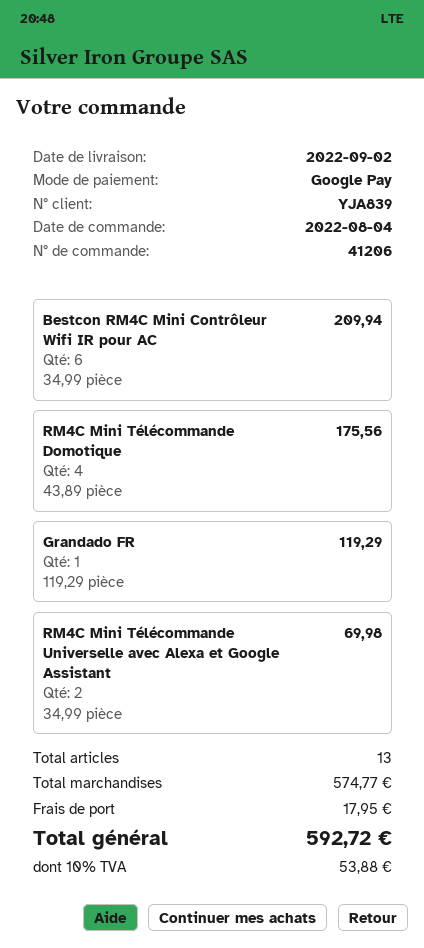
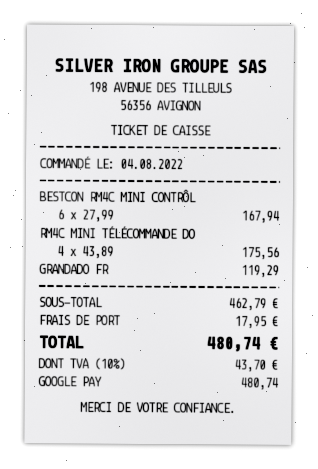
Bestcon RM4C Mini Contrôleur Wifi IR pour AC: 6 x 34.99 = 209.94 -> 6 x 27.99 = 167.94
RM4C Mini Télécommande Universelle avec Alexa et Google Assistant: 2 x 34.99 = 69.98 -> none
subtotal: 574.77 -> 462.79
tax: 10% = 53.88 -> 10% = 43.70
total: 592.72 -> 480.74

